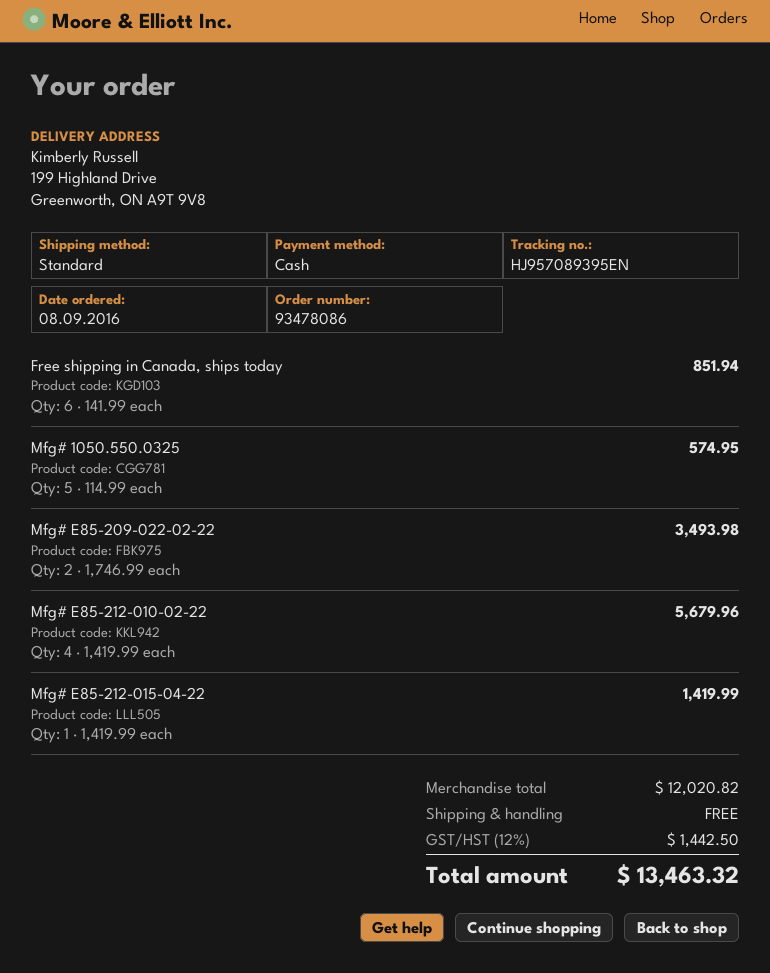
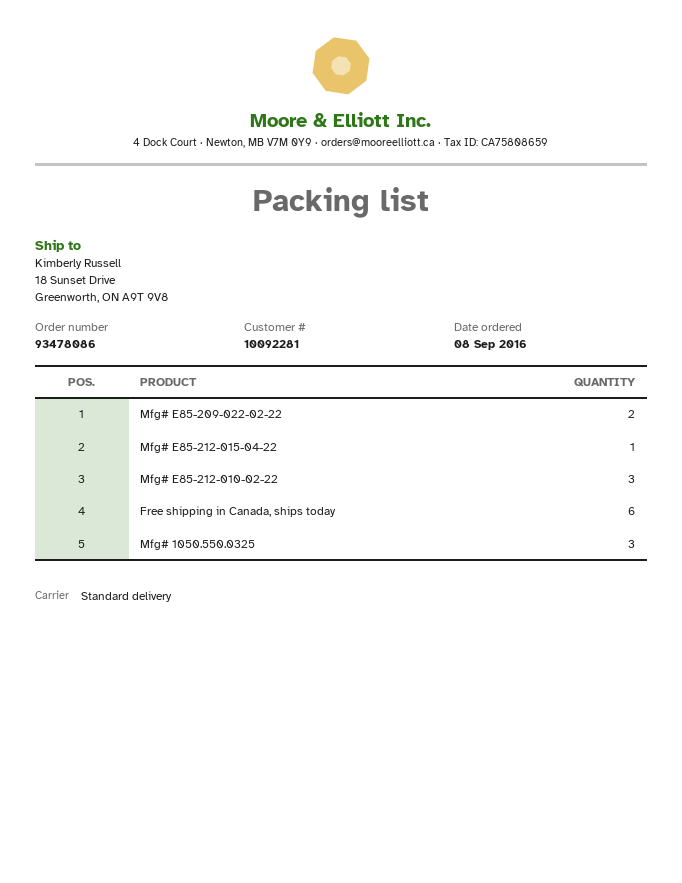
ship to: 199 Highland Drive, Greenworth, ON A9T 9V8 -> 18 Sunset Drive, Greenworth, ON A9T 9V8
Mfg# 1050.550.0325: 5 -> 3
Mfg# E85-212-010-02-22: 4 -> 3

